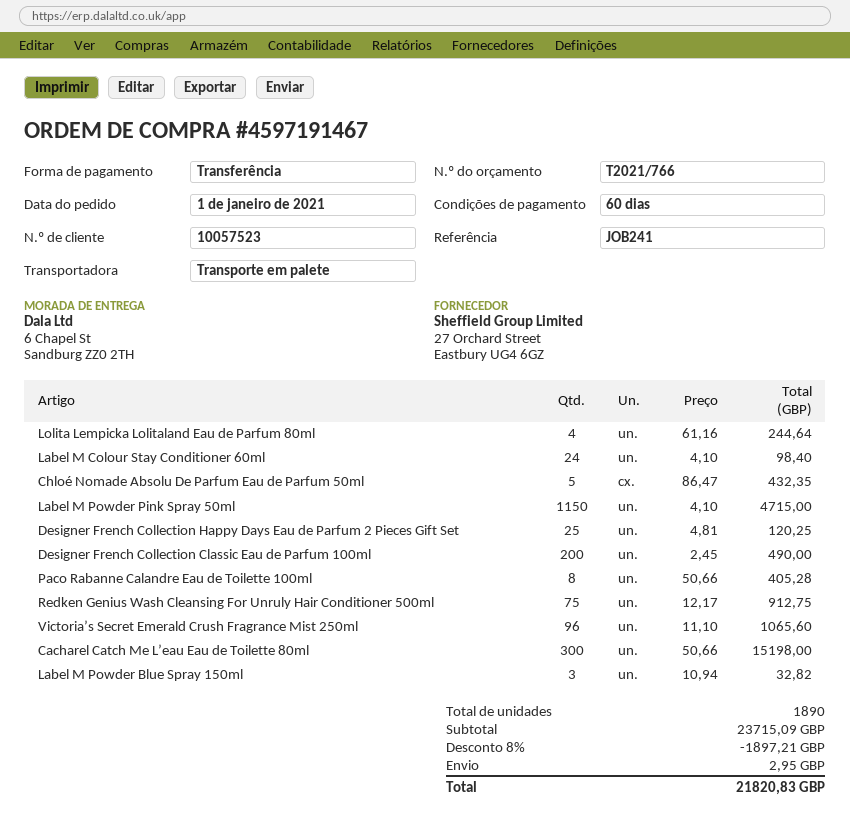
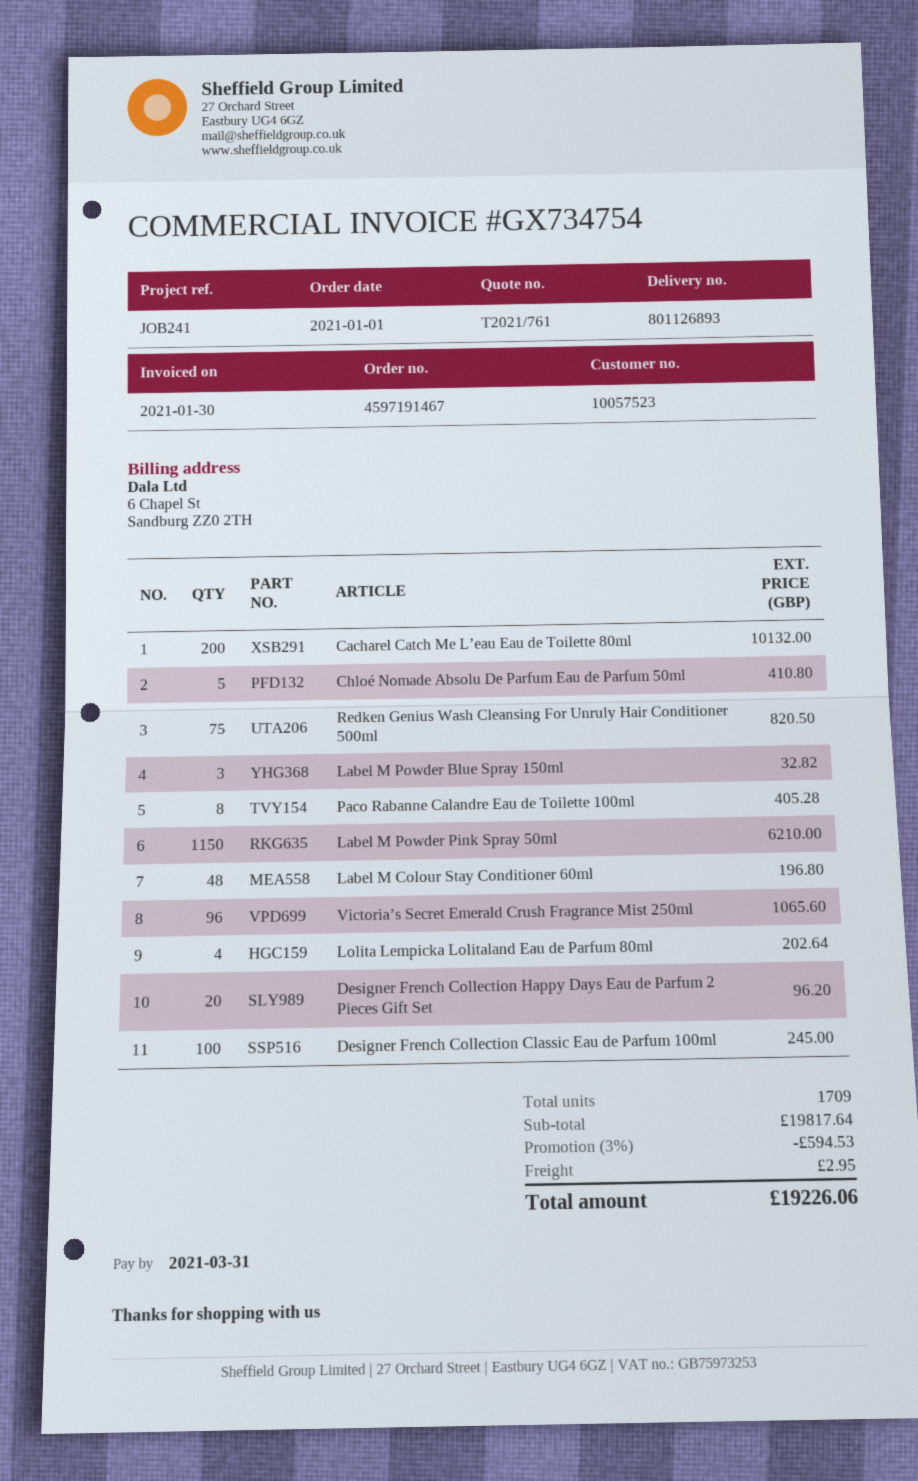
quote number: T2021/766 -> T2021/761
Lolita Lempicka Lolitaland Eau de Parfum 80ml: 4 for 244.64 -> 4 for 202.64
Label M Colour Stay Conditioner 60ml: 24 for 98.40 -> 48 for 196.80
Chloé Nomade Absolu De Parfum Eau de Parfum 50ml: 5 for 432.35 -> 5 for 410.80
Label M Powder Pink Spray 50ml: 1150 for 4715.00 -> 1150 for 6210.00
Designer French Collection Happy Days Eau de Parfum 2 Pieces Gift Set: 25 for 120.25 -> 20 for 96.20
Designer French Collection Classic Eau de Parfum 100ml: 200 for 490.00 -> 100 for 245.00
Redken Genius Wash Cleansing For Unruly Hair Conditioner 500ml: 75 for 912.75 -> 75 for 820.50
Cacharel Catch Me L’eau Eau de Toilette 80ml: 300 for 15198.00 -> 200 for 10132.00
total quantity: 1890 -> 1709
subtotal: 23715.09 -> 19817.64
discount: 8% = 1897.21 -> 3% = 594.53
total: 21820.83 -> 19226.06

